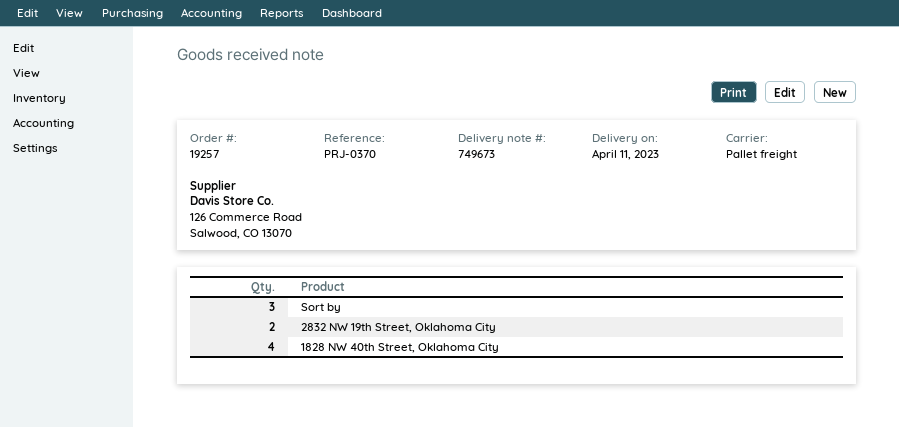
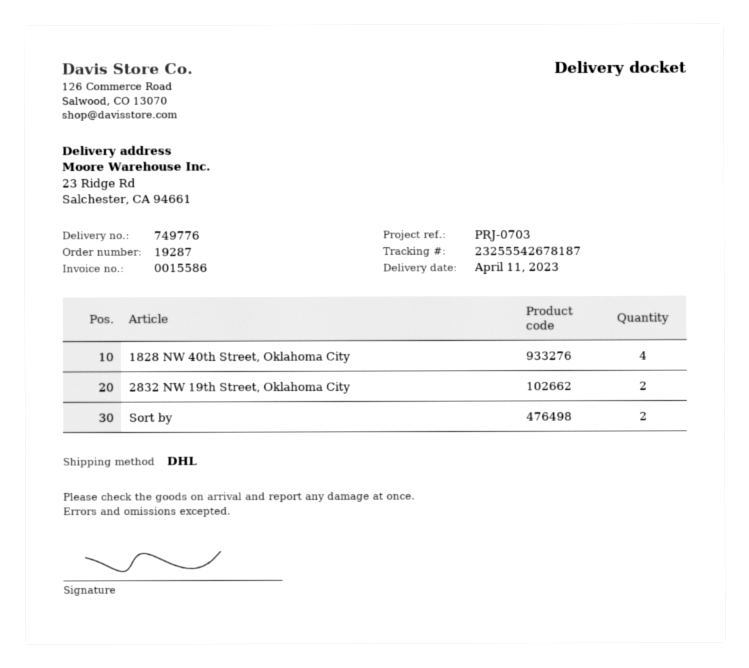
order number: 19257 -> 19287
delivery note number: 749673 -> 749776
reference: PRJ-0370 -> PRJ-0703
shipping method: pallet freight -> DHL
Sort by: 3 -> 2

